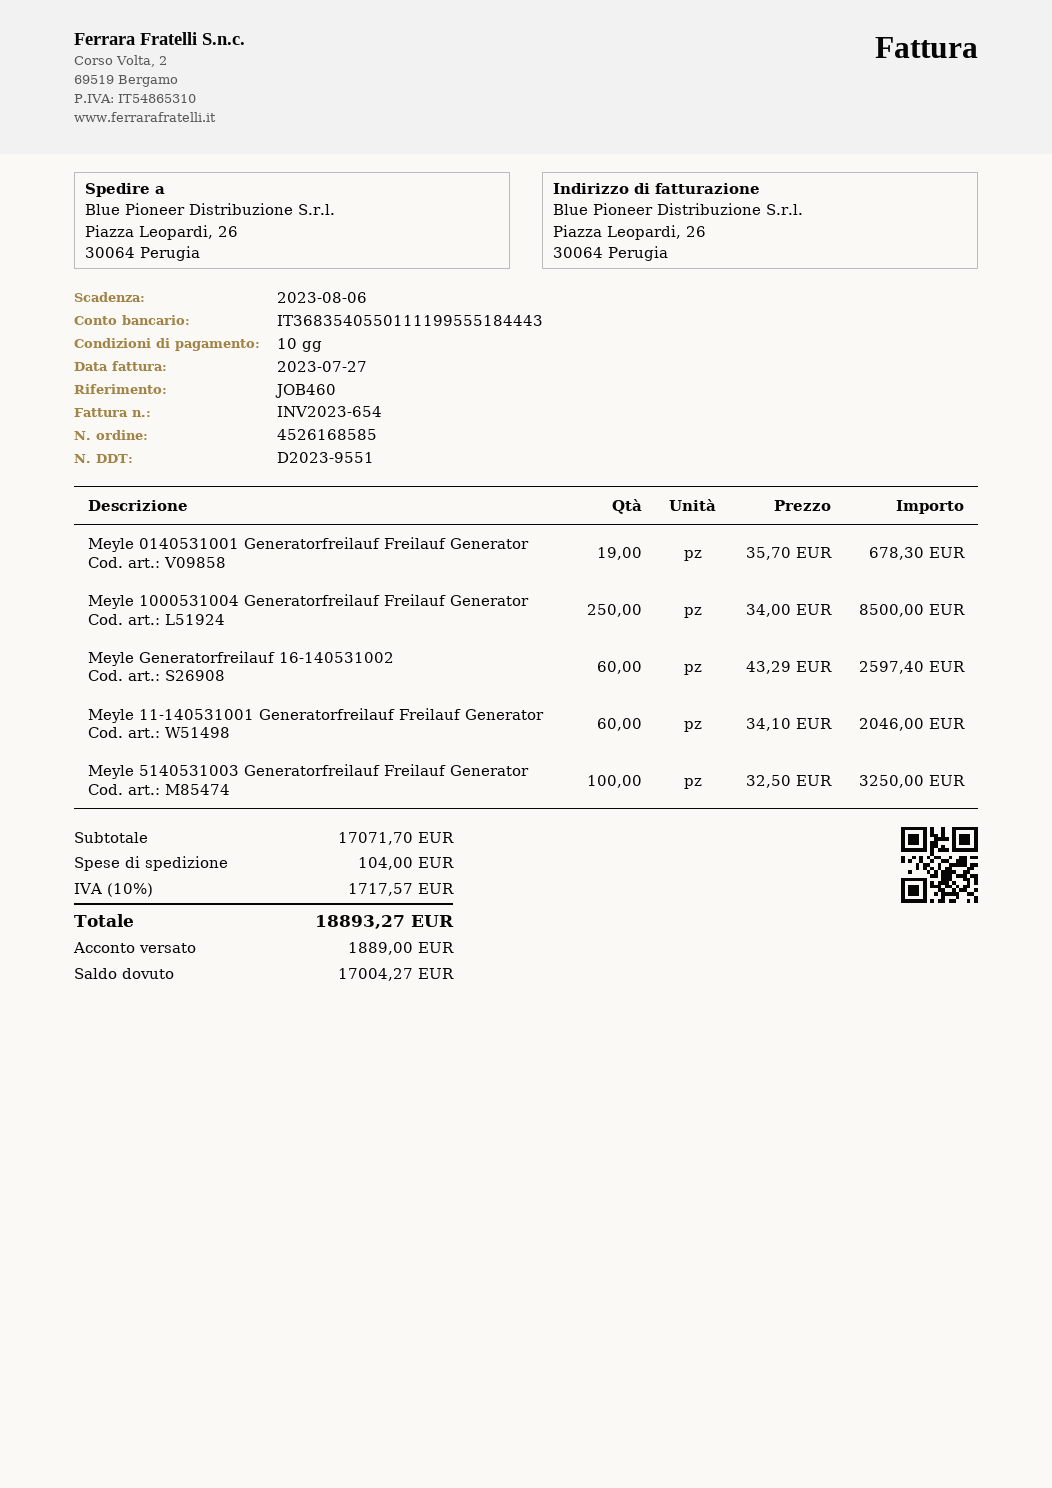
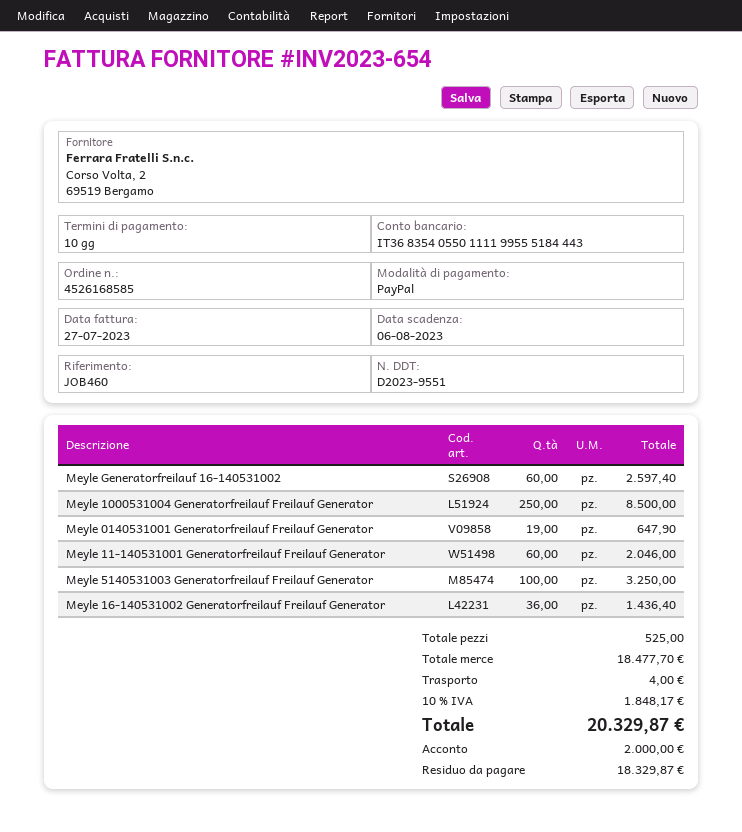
Meyle 0140531001 Generatorfreilauf Freilauf Generator: 19 for 678.30 -> 19 for 647.90
Meyle 16-140531002 Generatorfreilauf Freilauf Generator: none -> 36 for 1436.40
subtotal: 17071.70 -> 18477.70
shipping: 104.00 -> 4.00
tax: 10% = 1717.57 -> 10% = 1848.17
total: 18893.27 -> 20329.87
deposit: 1889.00 -> 2000.00
balance: 17004.27 -> 18329.87

